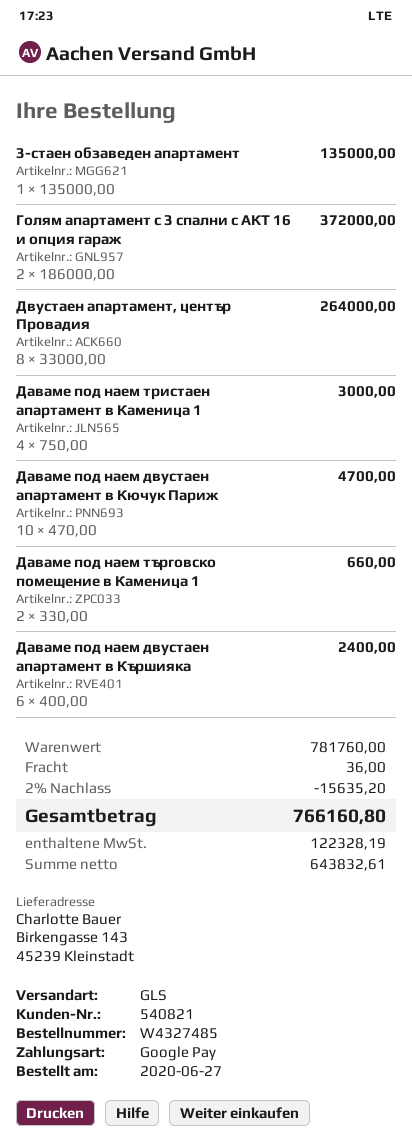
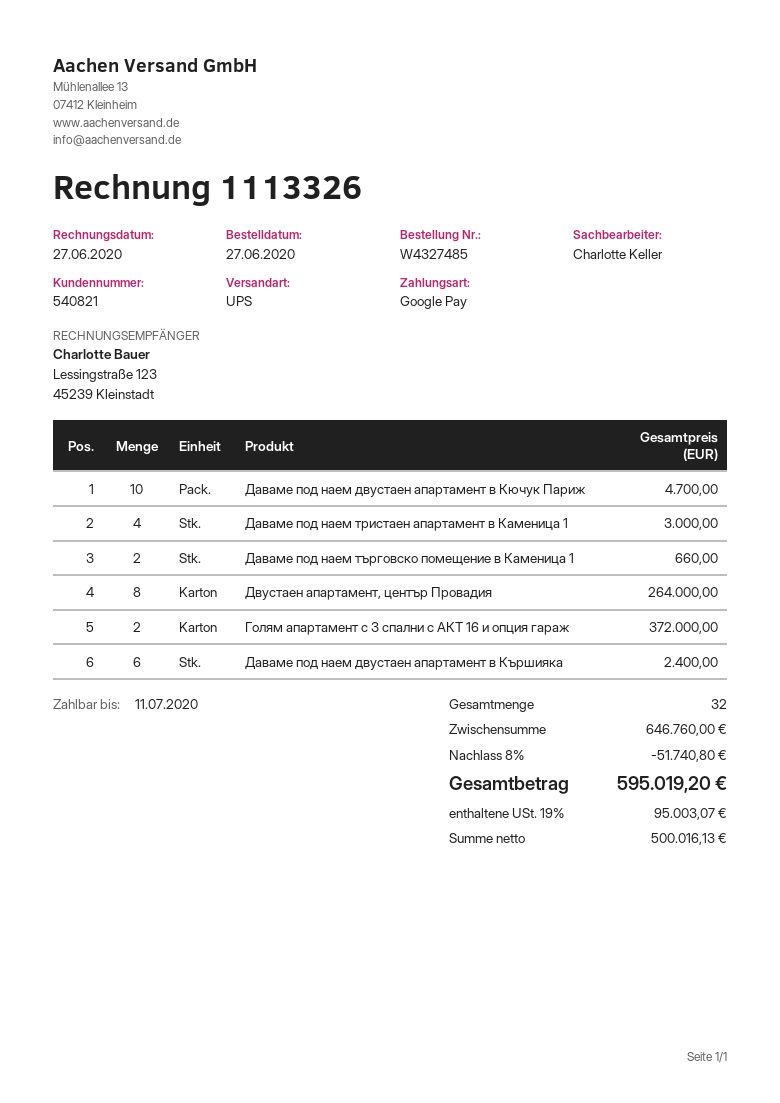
shipping method: GLS -> UPS
3-стаен обзаведен апартамент: 1 for 135000.00 -> none
subtotal: 781760.00 -> 646760.00
discount: 2% = 15635.20 -> 8% = 51740.80
shipping: 36.00 -> none
net: 643832.61 -> 500016.13
tax: 122328.19 -> 95003.07
total: 766160.80 -> 595019.20

